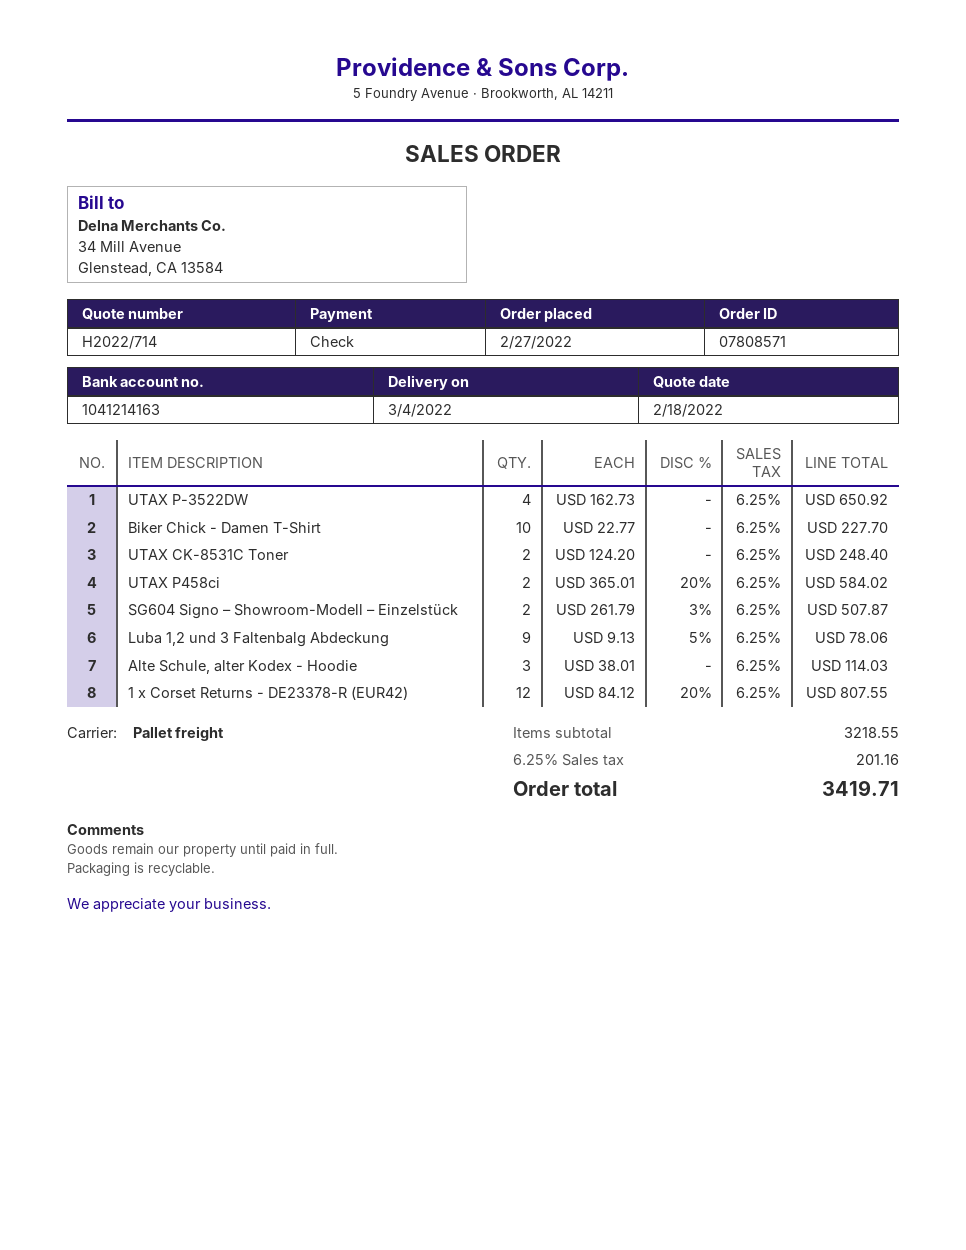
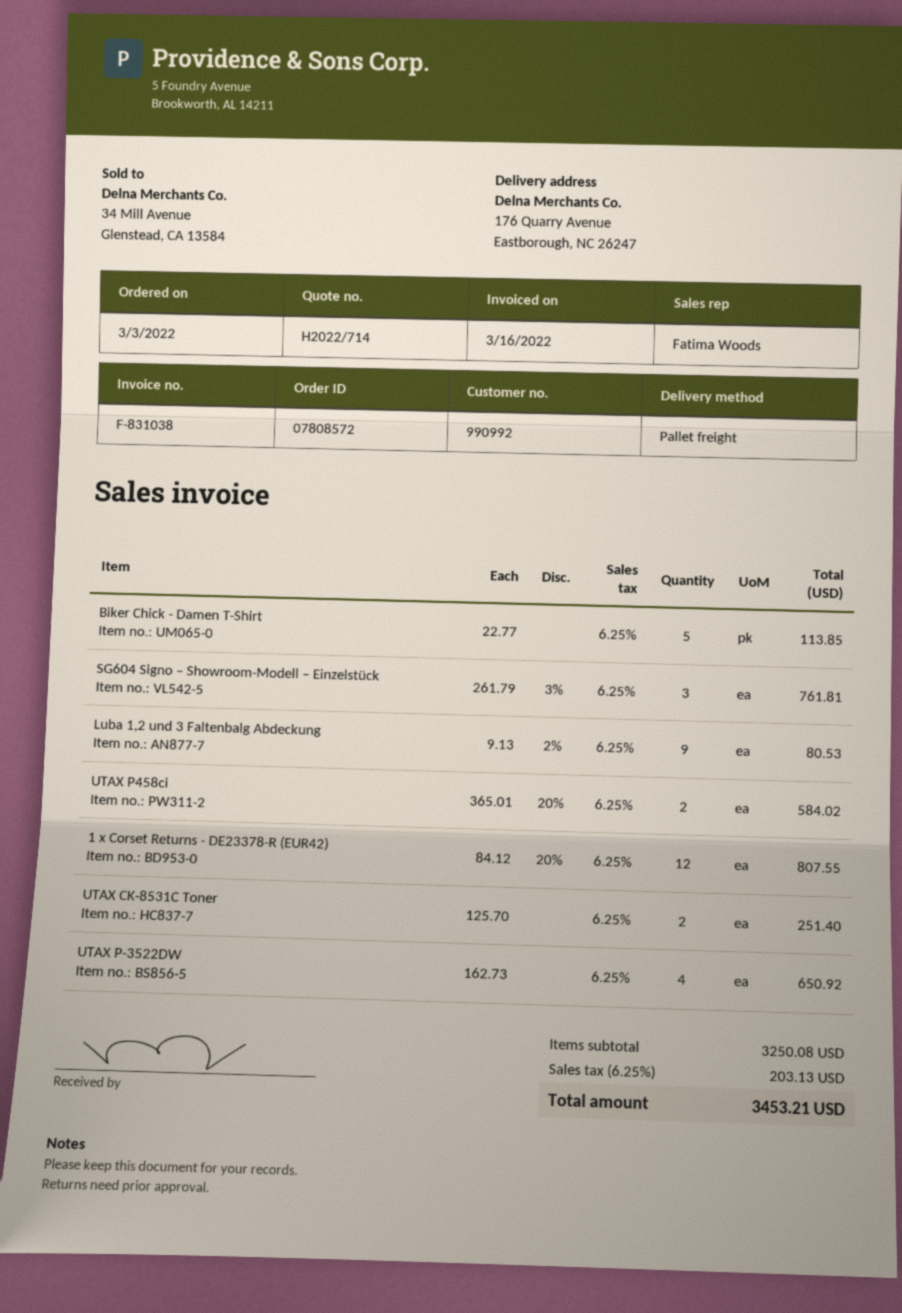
order number: 07808571 -> 07808572
order date: 2022-02-27 -> 2022-03-03
Biker Chick - Damen T-Shirt: 10 x 22.77 = 227.70 -> 5 x 22.77 = 113.85
UTAX CK-8531C Toner: 2 x 124.20 = 248.40 -> 2 x 125.70 = 251.40
SG604 Signo – Showroom-Modell – Einzelstück: 2 x 261.79 - 3% = 507.87 -> 3 x 261.79 - 3% = 761.81
Luba 1,2 und 3 Faltenbalg Abdeckung: 9 x 9.13 - 5% = 78.06 -> 9 x 9.13 - 2% = 80.53
Alte Schule, alter Kodex - Hoodie: 3 x 38.01 = 114.03 -> none
subtotal: 3218.55 -> 3250.08
tax: 6.25% = 201.16 -> 6.25% = 203.13
total: 3419.71 -> 3453.21

